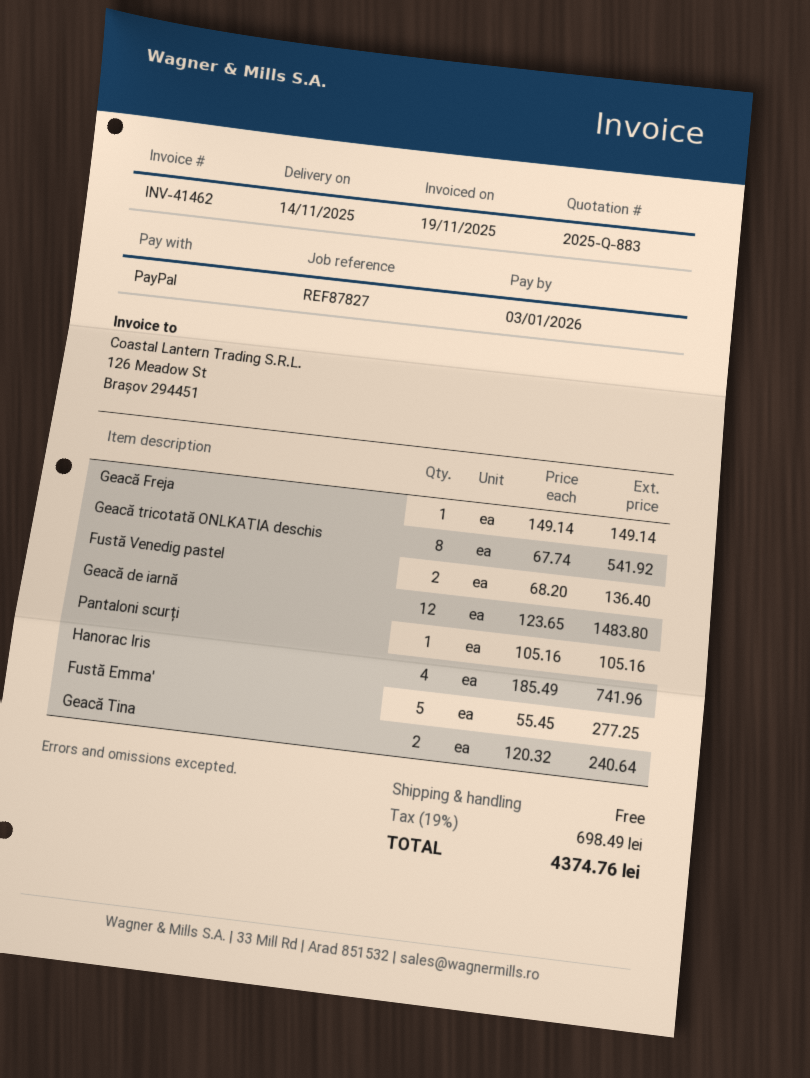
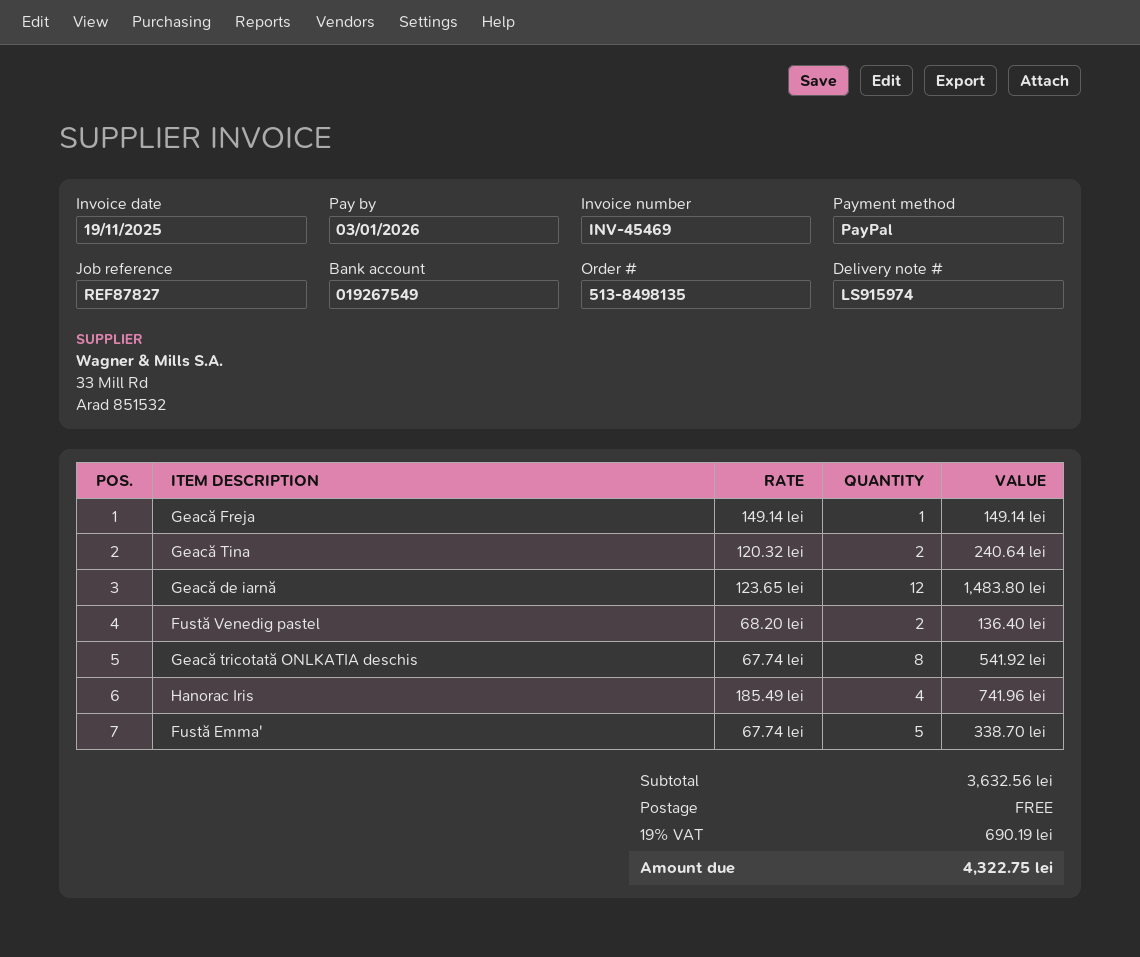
invoice number: INV-41462 -> INV-45469
Pantaloni scurți: 1 x 105.16 = 105.16 -> none
Fustă Emma': 5 x 55.45 = 277.25 -> 5 x 67.74 = 338.70
tax: 19% = 698.49 -> 19% = 690.19
total: 4374.76 -> 4322.75

